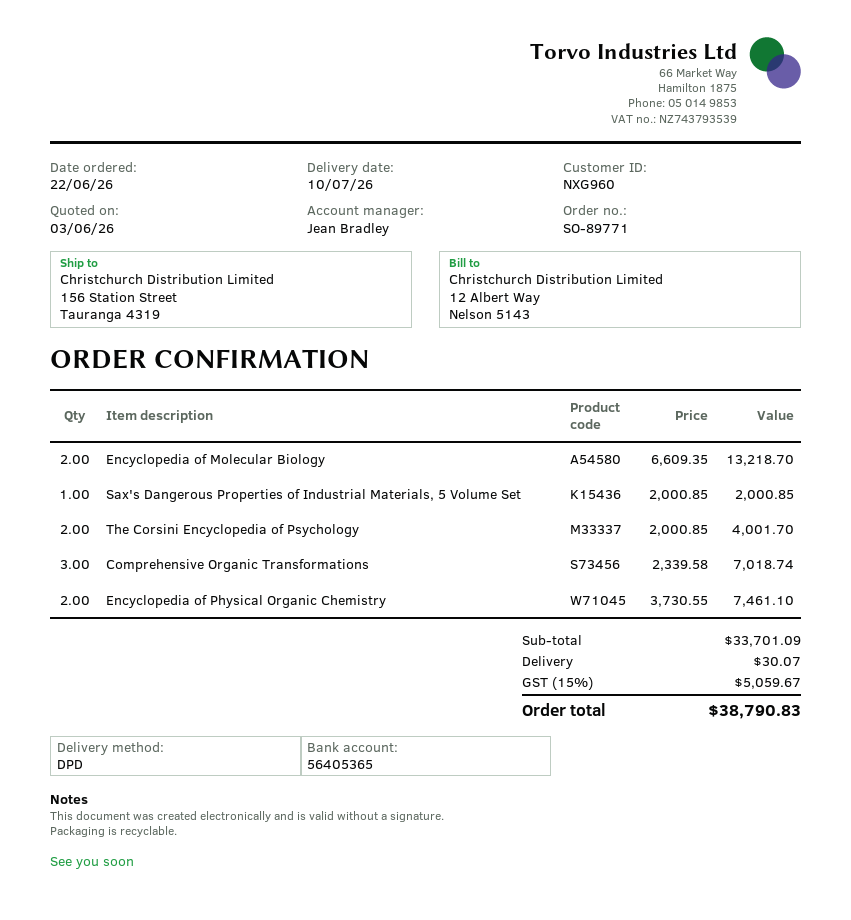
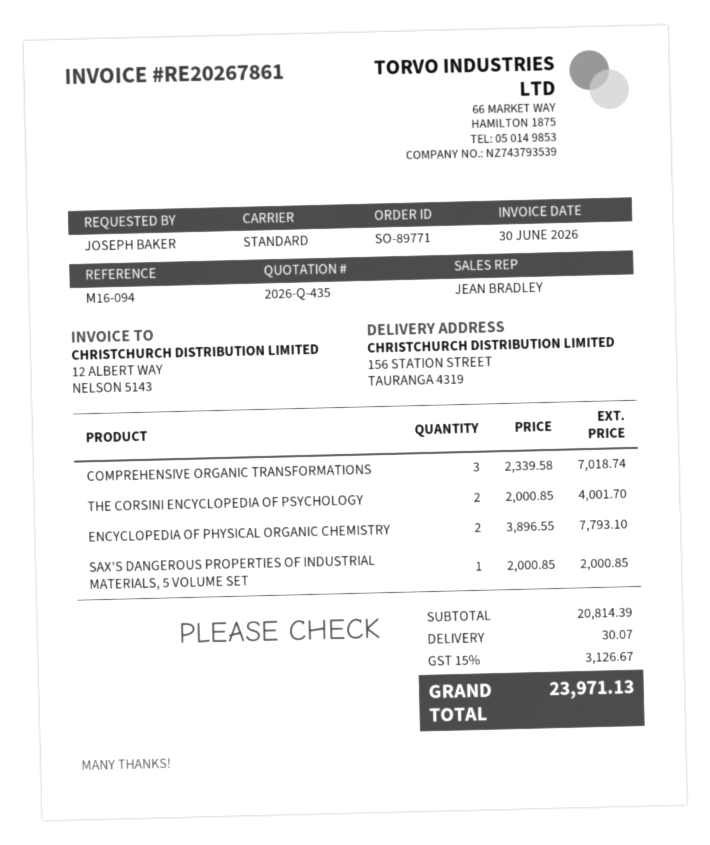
shipping method: DPD -> standard
Encyclopedia of Molecular Biology: 2 x 6609.35 = 13218.70 -> none
Encyclopedia of Physical Organic Chemistry: 2 x 3730.55 = 7461.10 -> 2 x 3896.55 = 7793.10
subtotal: 33701.09 -> 20814.39
tax: 15% = 5059.67 -> 15% = 3126.67
total: 38790.83 -> 23971.13

